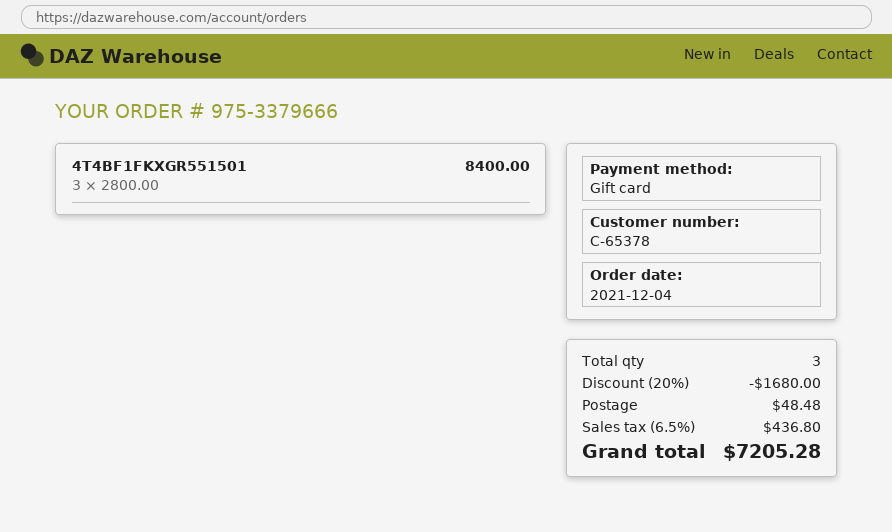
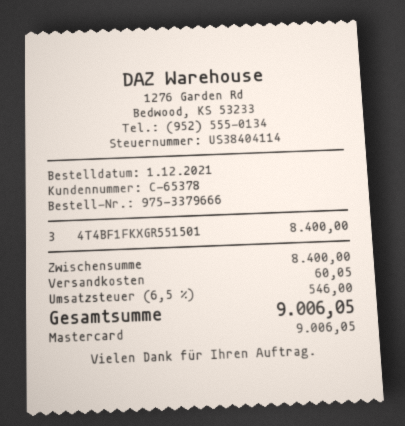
order date: 2021-12-04 -> 2021-12-01
payment method: gift card -> Mastercard
discount: 20% = 1680.00 -> none
shipping: 48.48 -> 60.05
tax: 6.5% = 436.80 -> 6.5% = 546.00
total: 7205.28 -> 9006.05

